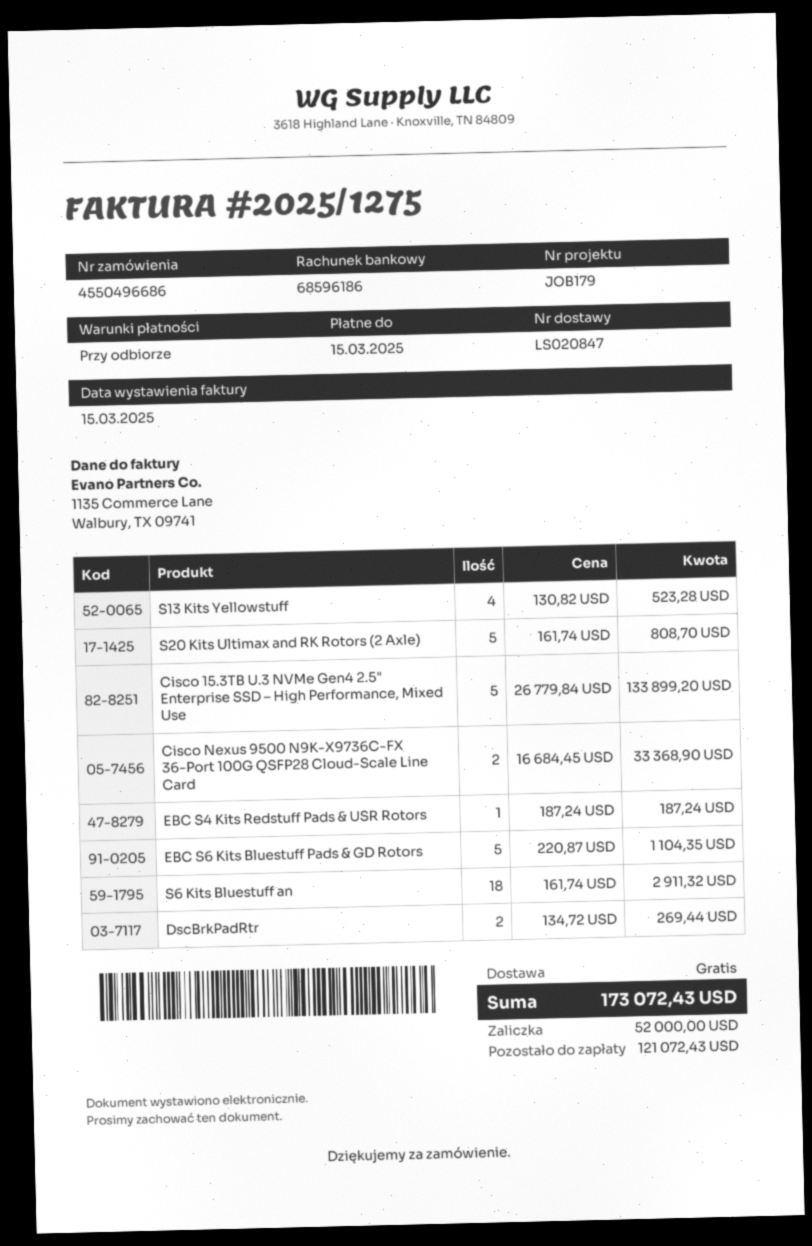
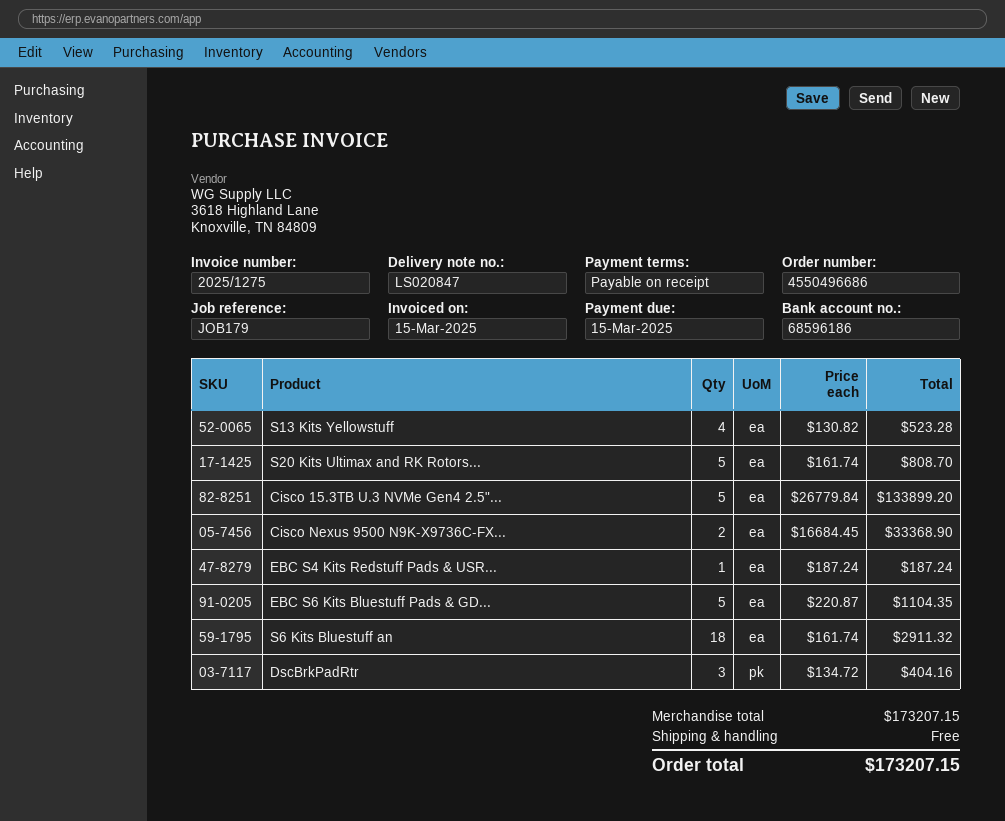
DscBrkPadRtr: 2 x 134.72 = 269.44 -> 3 x 134.72 = 404.16
total: 173072.43 -> 173207.15

